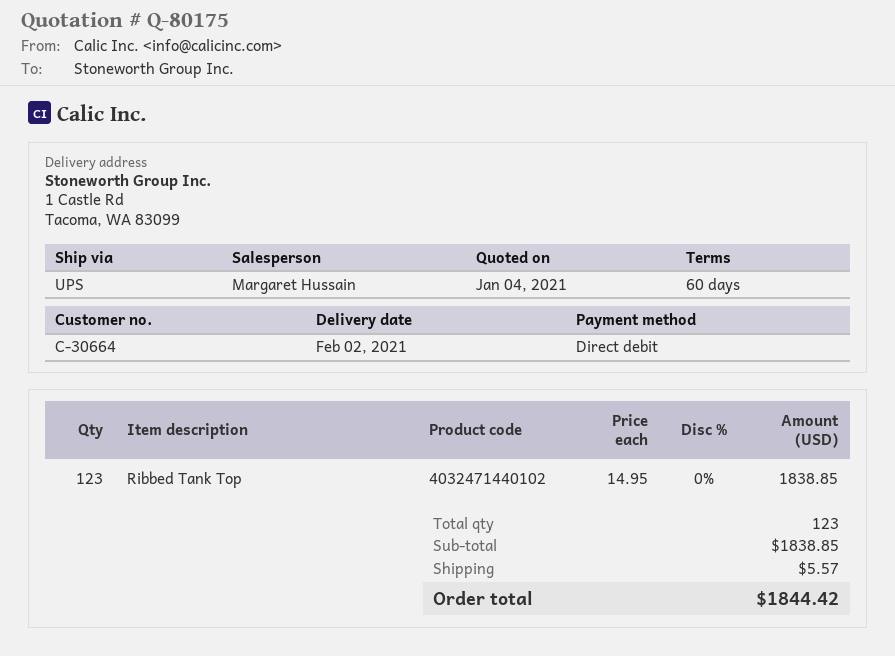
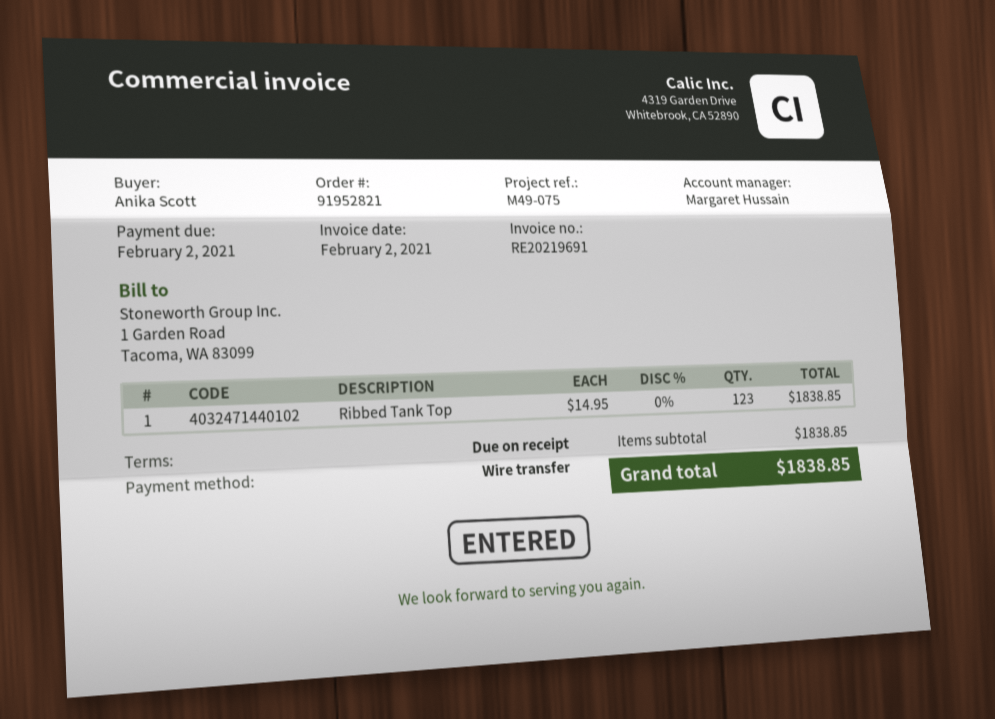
payment terms: 60 days -> on receipt
payment method: direct debit -> bank transfer
shipping: 5.57 -> none
total: 1844.42 -> 1838.85

